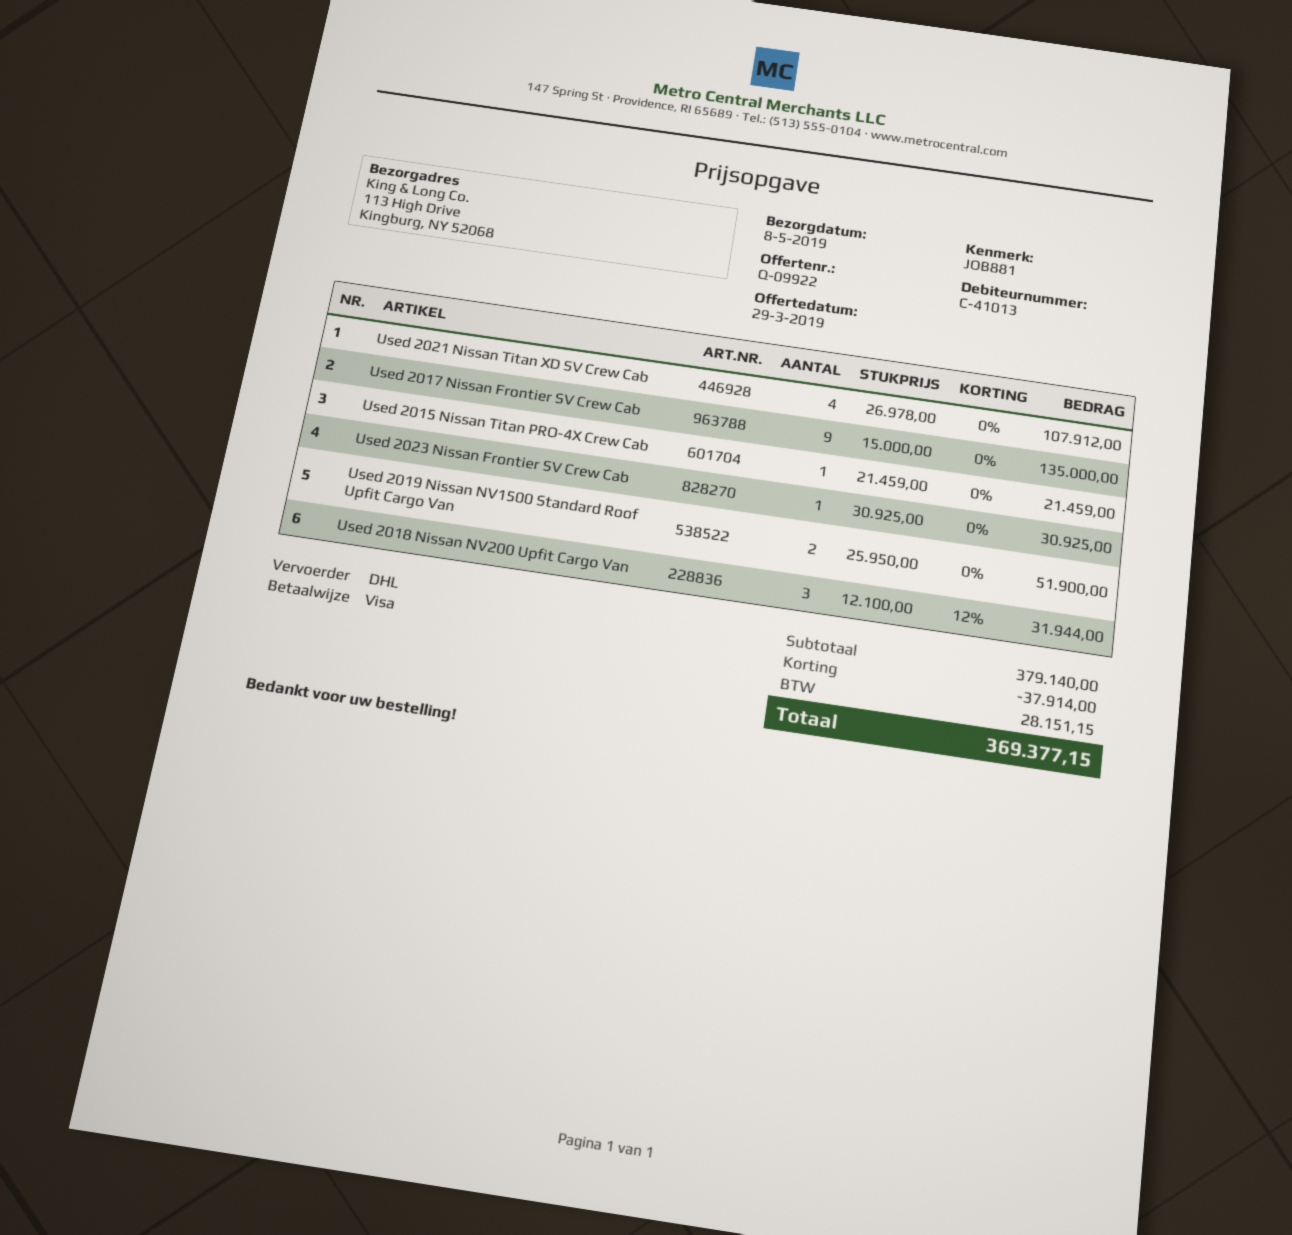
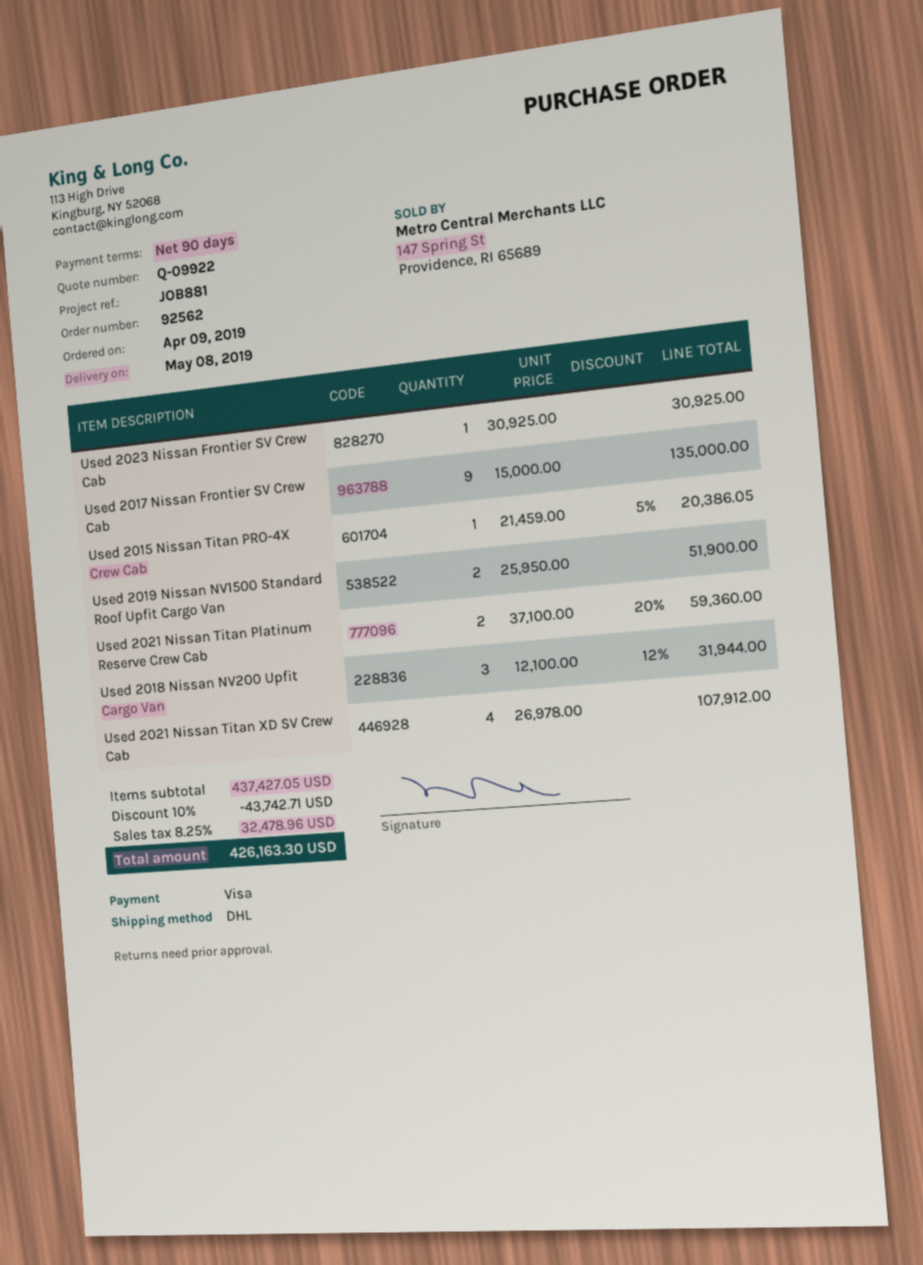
Used 2015 Nissan Titan PRO-4X Crew Cab: 1 x 21459.00 = 21459.00 -> 1 x 21459.00 - 5% = 20386.05
Used 2021 Nissan Titan Platinum Reserve Crew Cab: none -> 2 x 37100.00 - 20% = 59360.00
subtotal: 379140.00 -> 437427.05
discount: 37914.00 -> 43742.71
tax: 28151.15 -> 32478.96
total: 369377.15 -> 426163.30

